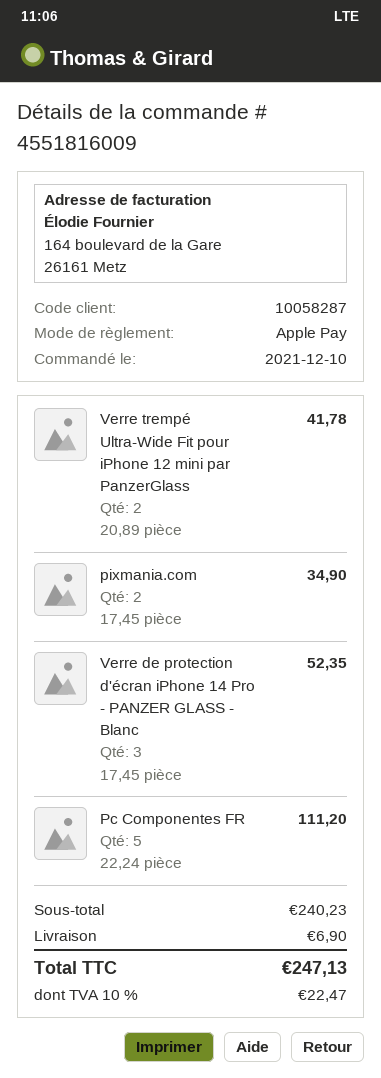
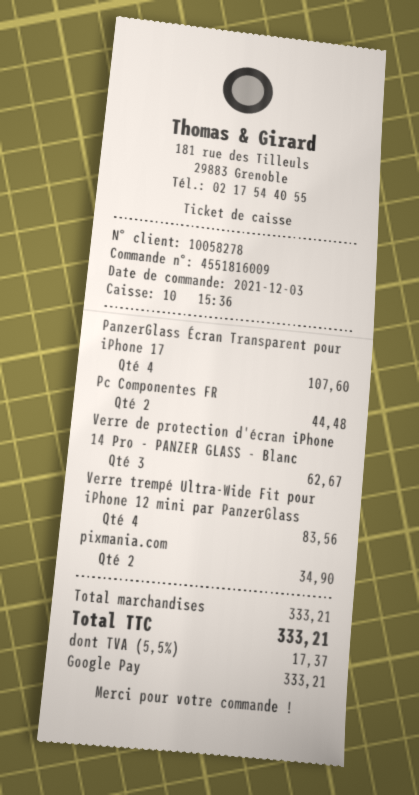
order date: 2021-12-10 -> 2021-12-03
customer number: 10058287 -> 10058278
payment method: Apple Pay -> Google Pay
Verre trempé Ultra-Wide Fit pour iPhone 12 mini par PanzerGlass: 2 for 41.78 -> 4 for 83.56
Verre de protection d'écran iPhone 14 Pro - PANZER GLASS - Blanc: 3 for 52.35 -> 3 for 62.67
Pc Componentes FR: 5 for 111.20 -> 2 for 44.48
PanzerGlass Écran Transparent pour iPhone 17: none -> 4 for 107.60
subtotal: 240.23 -> 333.21
shipping: 6.90 -> none
tax: 10% = 22.47 -> 5.5% = 17.37
total: 247.13 -> 333.21

